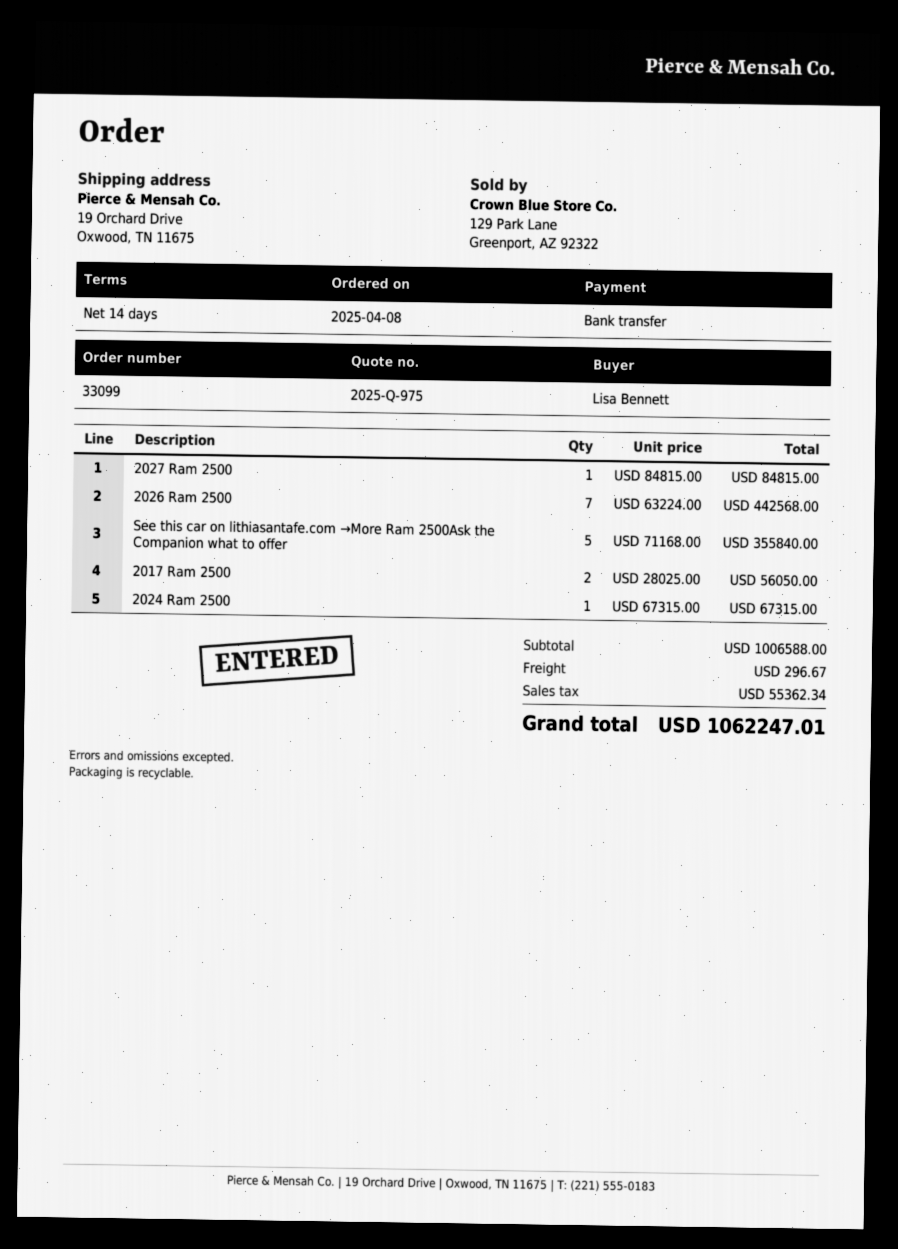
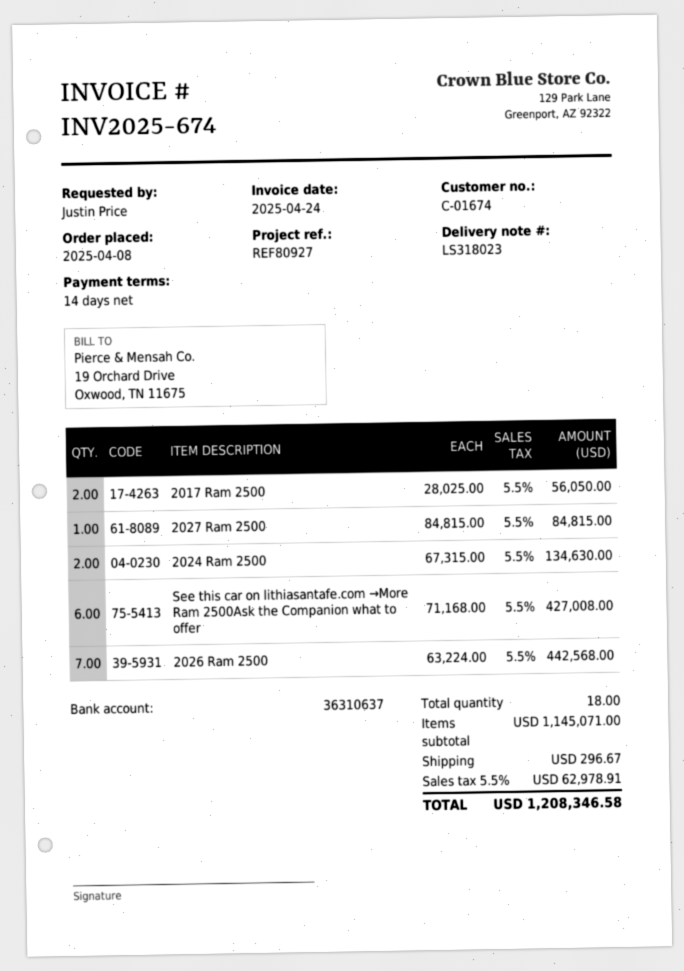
ordered by: Lisa Bennett -> Justin Price
See this car on lithiasantafe.com →More Ram 2500Ask the Companion what to offer: 5 x 71168.00 = 355840.00 -> 6 x 71168.00 = 427008.00
2024 Ram 2500: 1 x 67315.00 = 67315.00 -> 2 x 67315.00 = 134630.00
subtotal: 1006588.00 -> 1145071.00
tax: 55362.34 -> 62978.91
total: 1062247.01 -> 1208346.58

